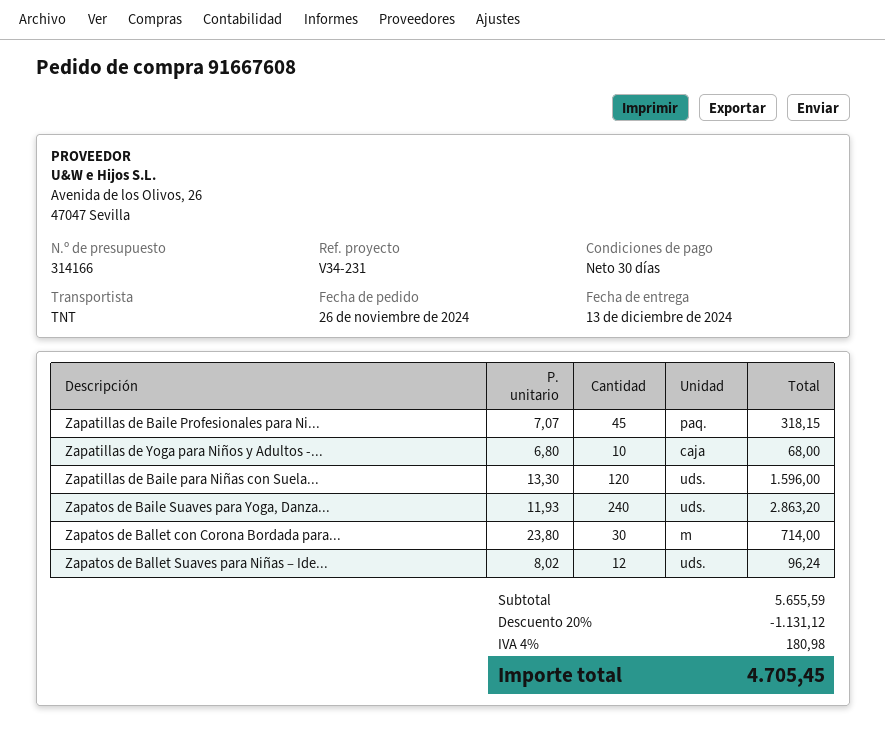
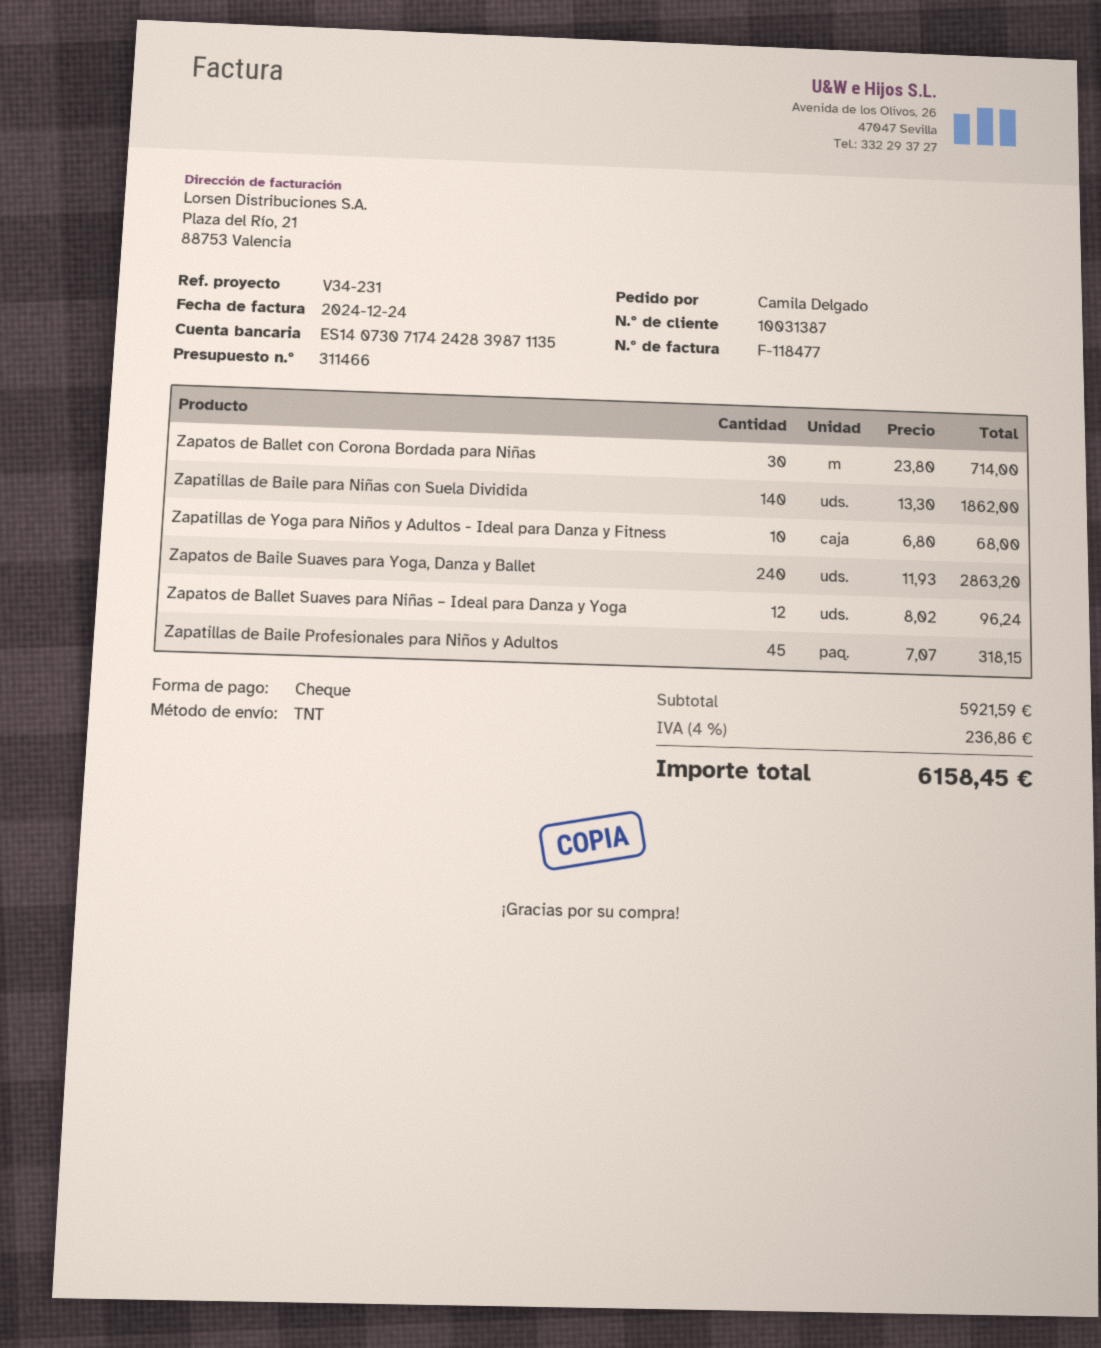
quote number: 314166 -> 311466
Zapatillas de Baile para Niñas con Suela...: 120 x 13.30 = 1596.00 -> 140 x 13.30 = 1862.00
subtotal: 5655.59 -> 5921.59
discount: 20% = 1131.12 -> none
tax: 4% = 180.98 -> 4% = 236.86
total: 4705.45 -> 6158.45

